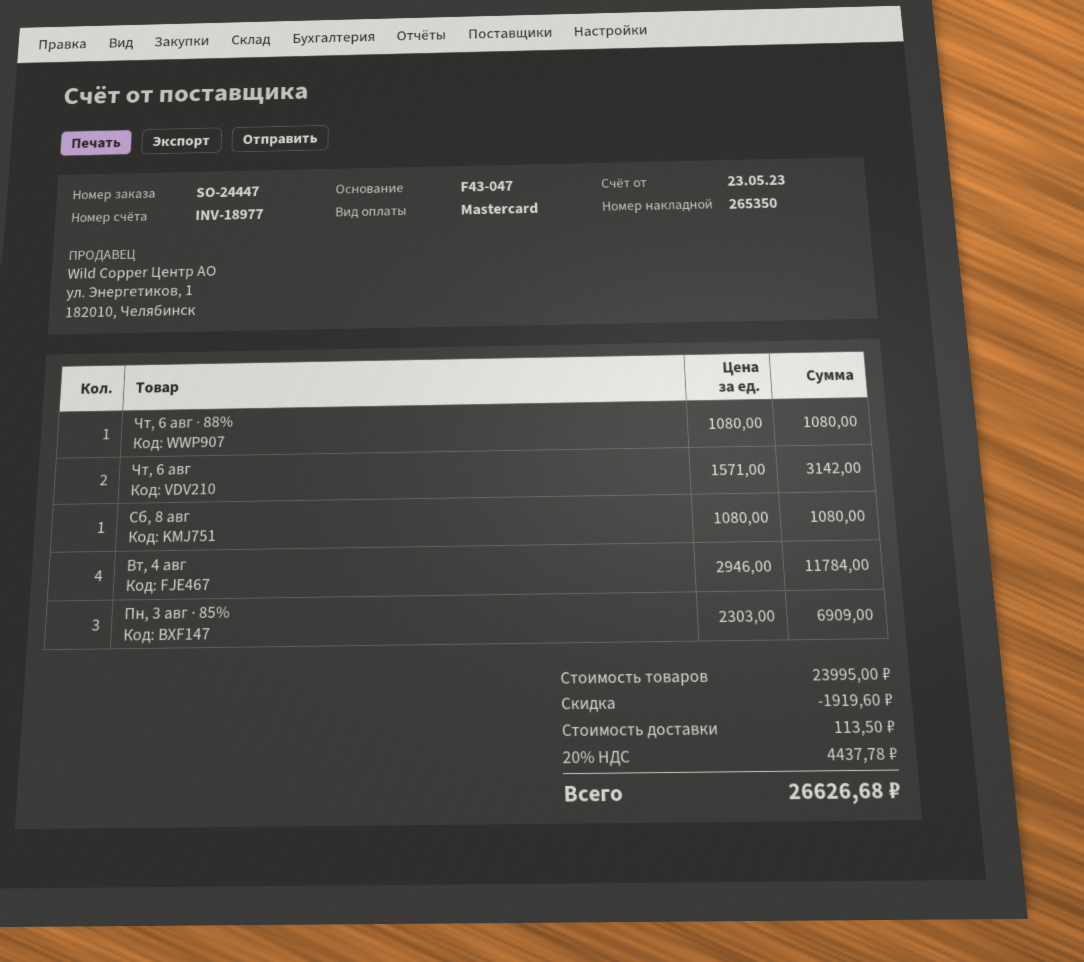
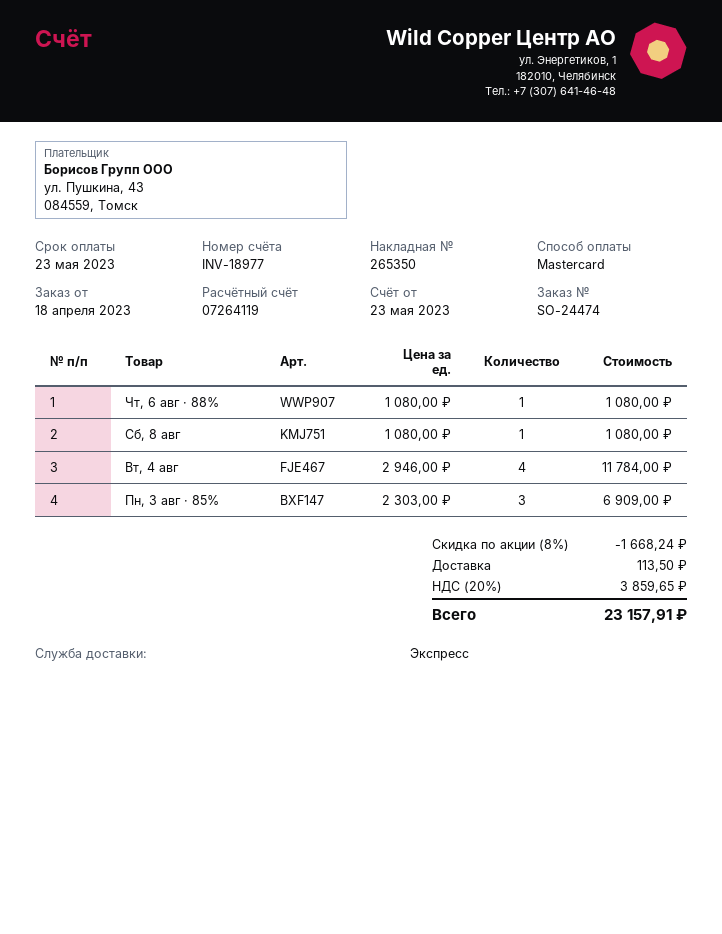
order number: SO-24447 -> SO-24474
Чт, 6 авг: 2 x 1571.00 = 3142.00 -> none
discount: 1919.60 -> 1668.24
tax: 20% = 4437.78 -> 20% = 3859.65
total: 26626.68 -> 23157.91

